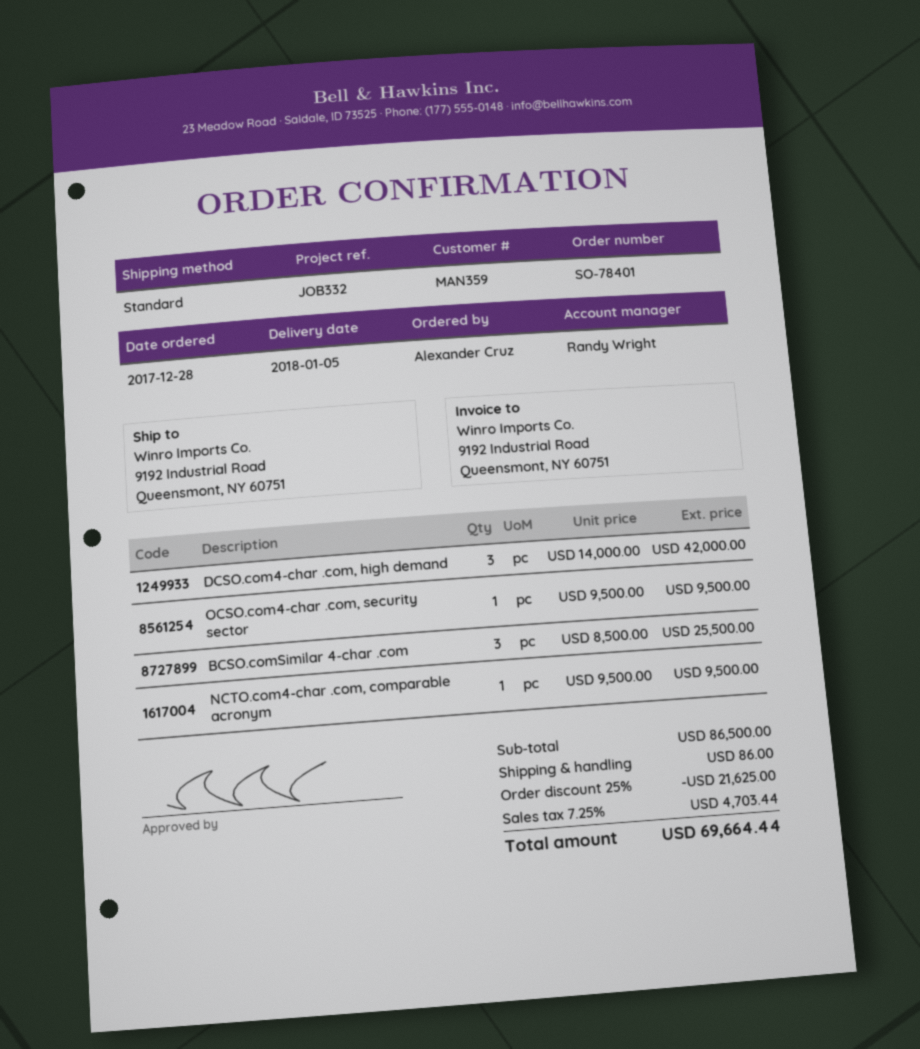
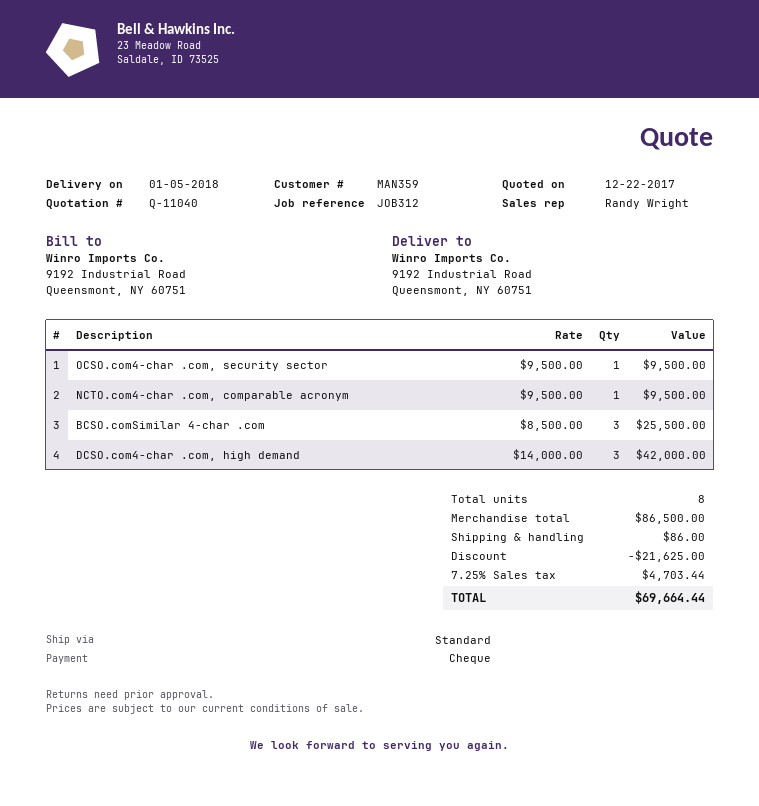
reference: JOB332 -> JOB312

